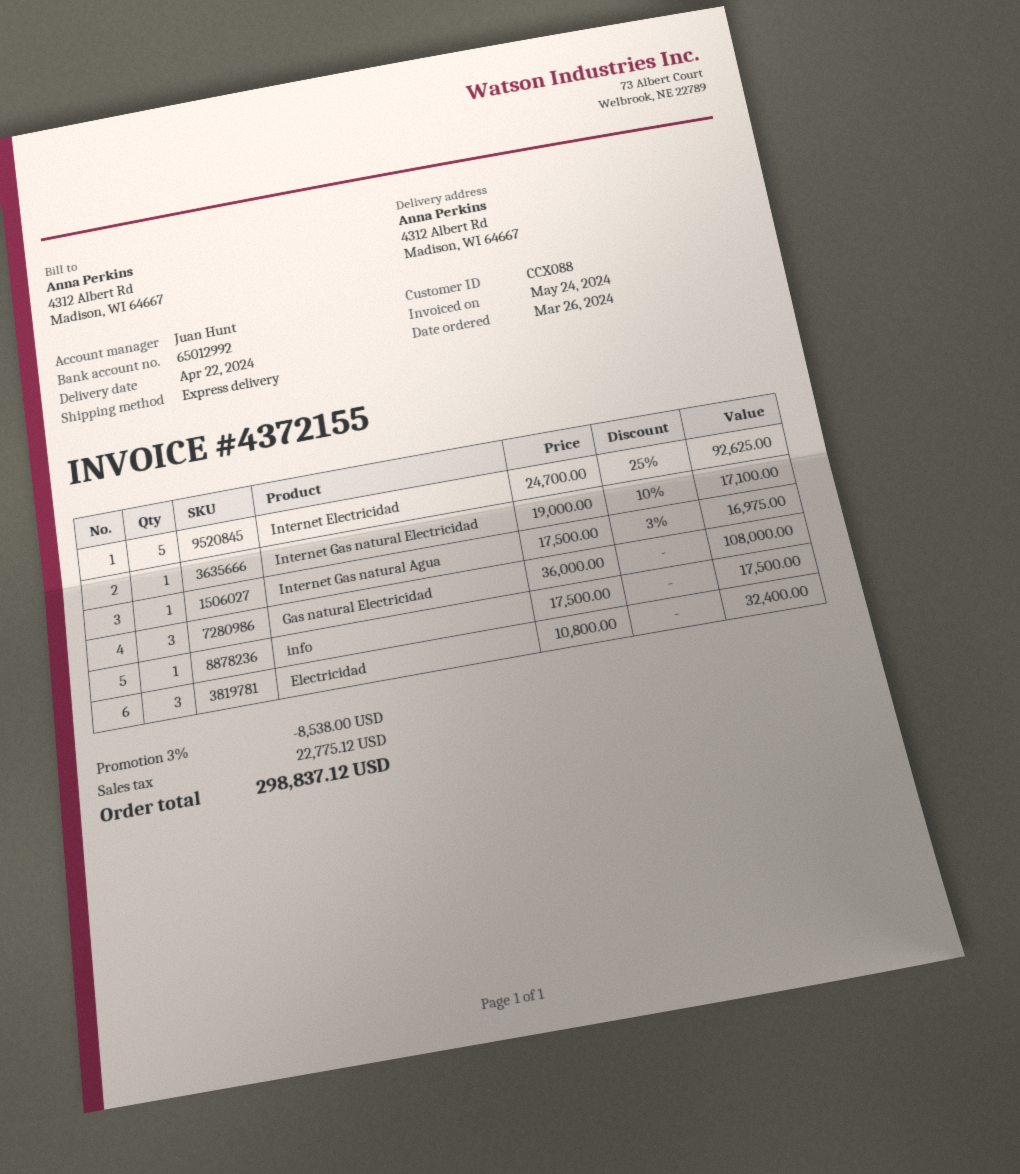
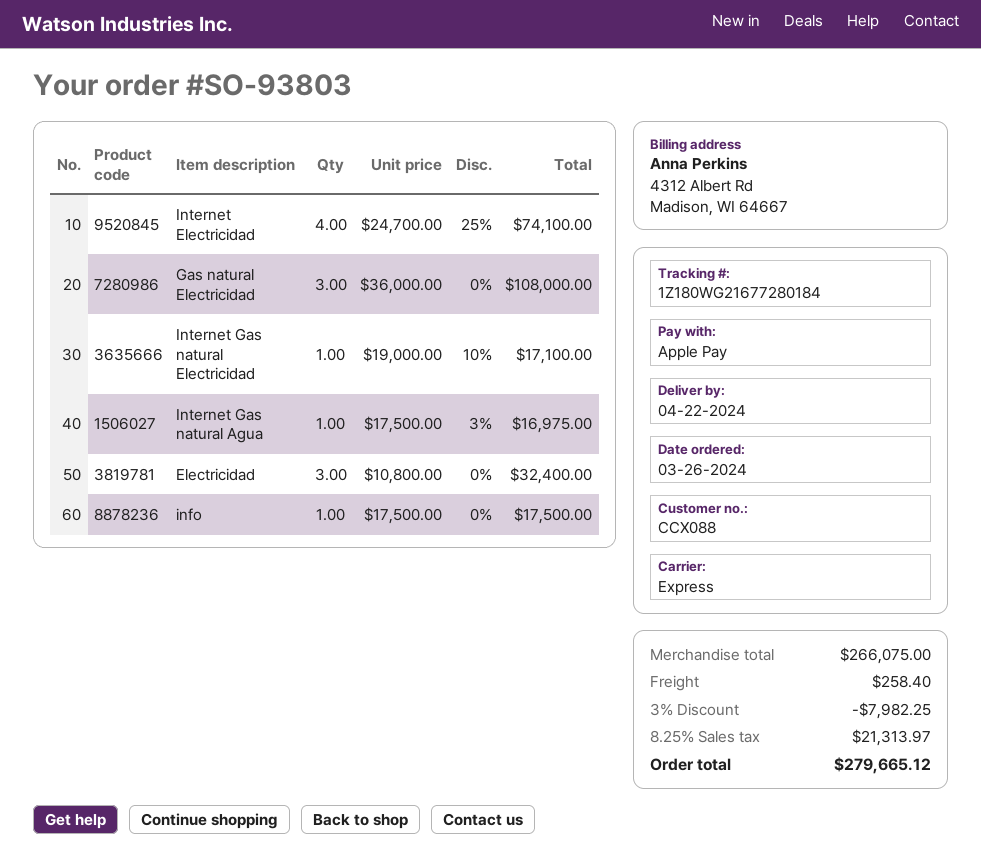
Internet Electricidad: 5 x 24700.00 - 25% = 92625.00 -> 4 x 24700.00 - 25% = 74100.00
discount: 3% = 8538.00 -> 3% = 7982.25
shipping: none -> 258.40
tax: 22775.12 -> 21313.97
total: 298837.12 -> 279665.12

